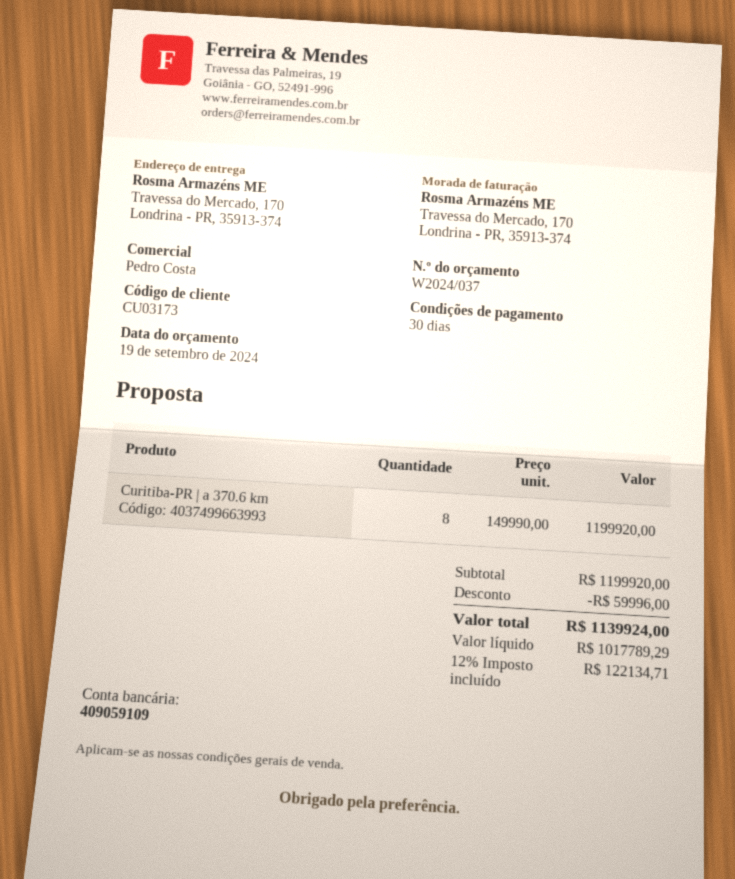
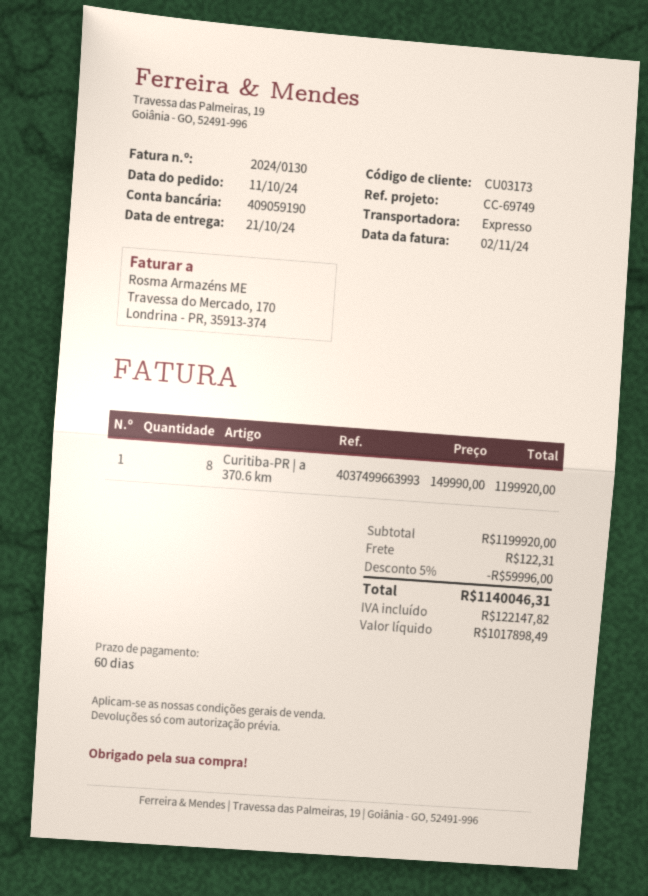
payment terms: 30 days -> 60 days
bank account: 409059109 -> 409059190
shipping: none -> 122.31
net: 1017789.29 -> 1017898.49
tax: 122134.71 -> 122147.82
total: 1139924.00 -> 1140046.31

